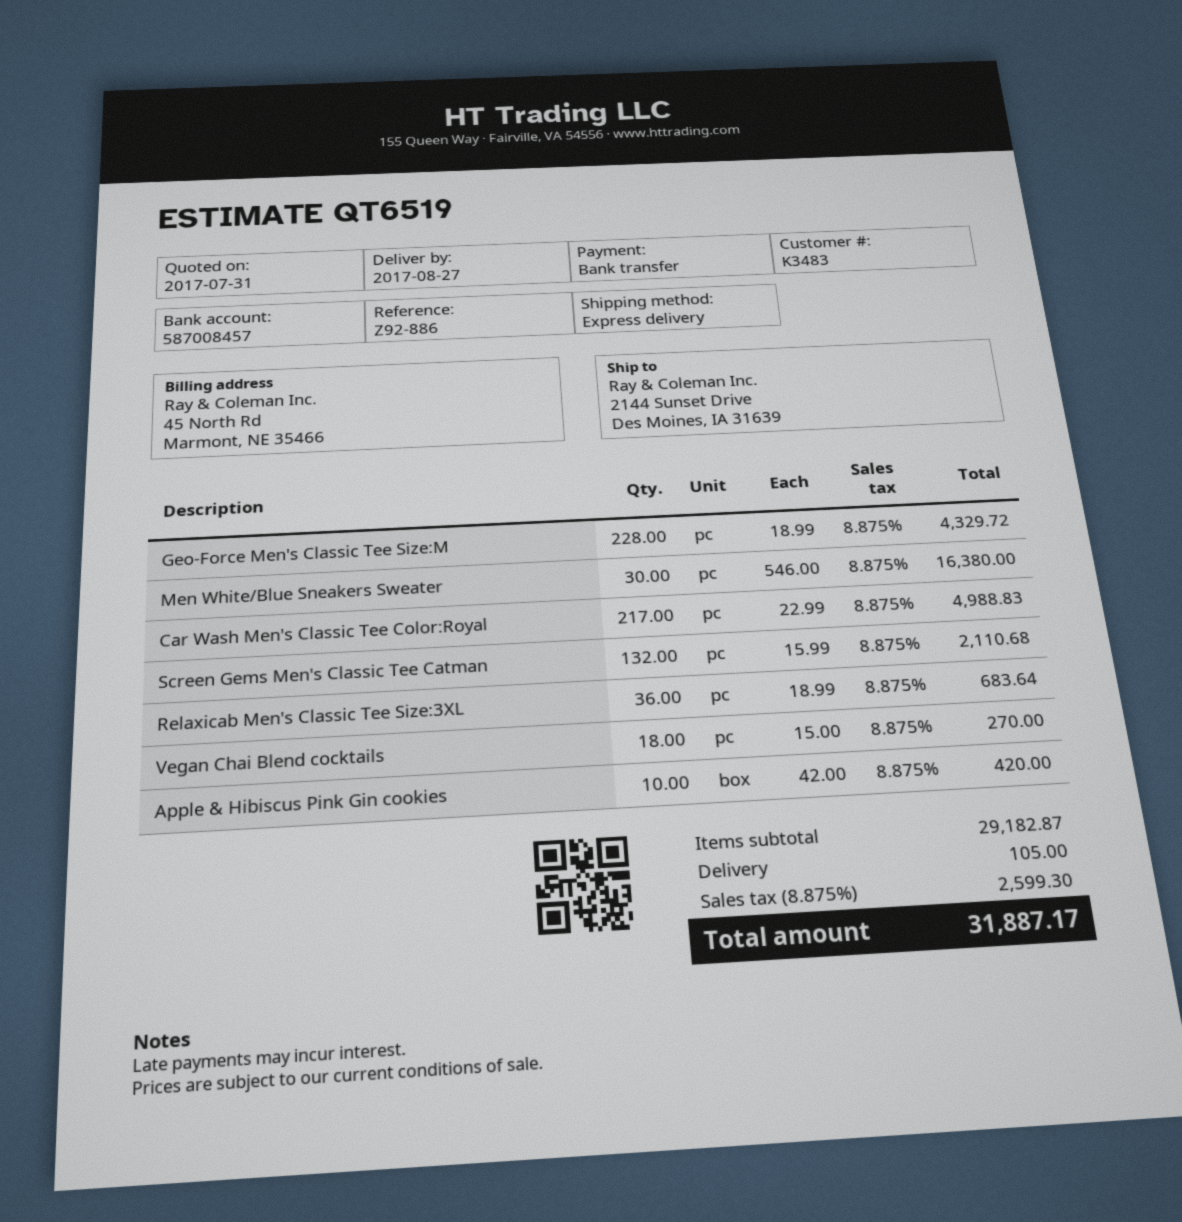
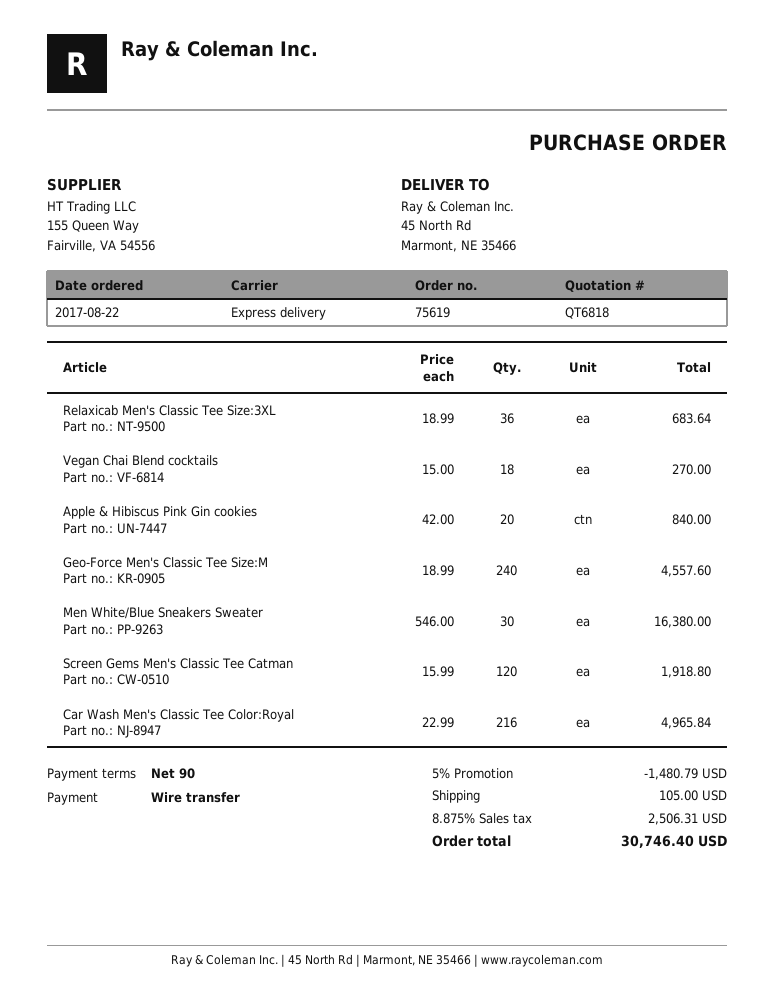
quote number: QT6519 -> QT6818
ship to: 2144 Sunset Drive, Des Moines, IA 31639 -> 45 North Rd, Marmont, NE 35466
Geo-Force Men's Classic Tee Size:M: 228 x 18.99 = 4329.72 -> 240 x 18.99 = 4557.60
Car Wash Men's Classic Tee Color:Royal: 217 x 22.99 = 4988.83 -> 216 x 22.99 = 4965.84
Screen Gems Men's Classic Tee Catman: 132 x 15.99 = 2110.68 -> 120 x 15.99 = 1918.80
Apple & Hibiscus Pink Gin cookies: 10 x 42.00 = 420.00 -> 20 x 42.00 = 840.00
discount: none -> 5% = 1480.79
tax: 8.875% = 2599.30 -> 8.875% = 2506.31
total: 31887.17 -> 30746.40

